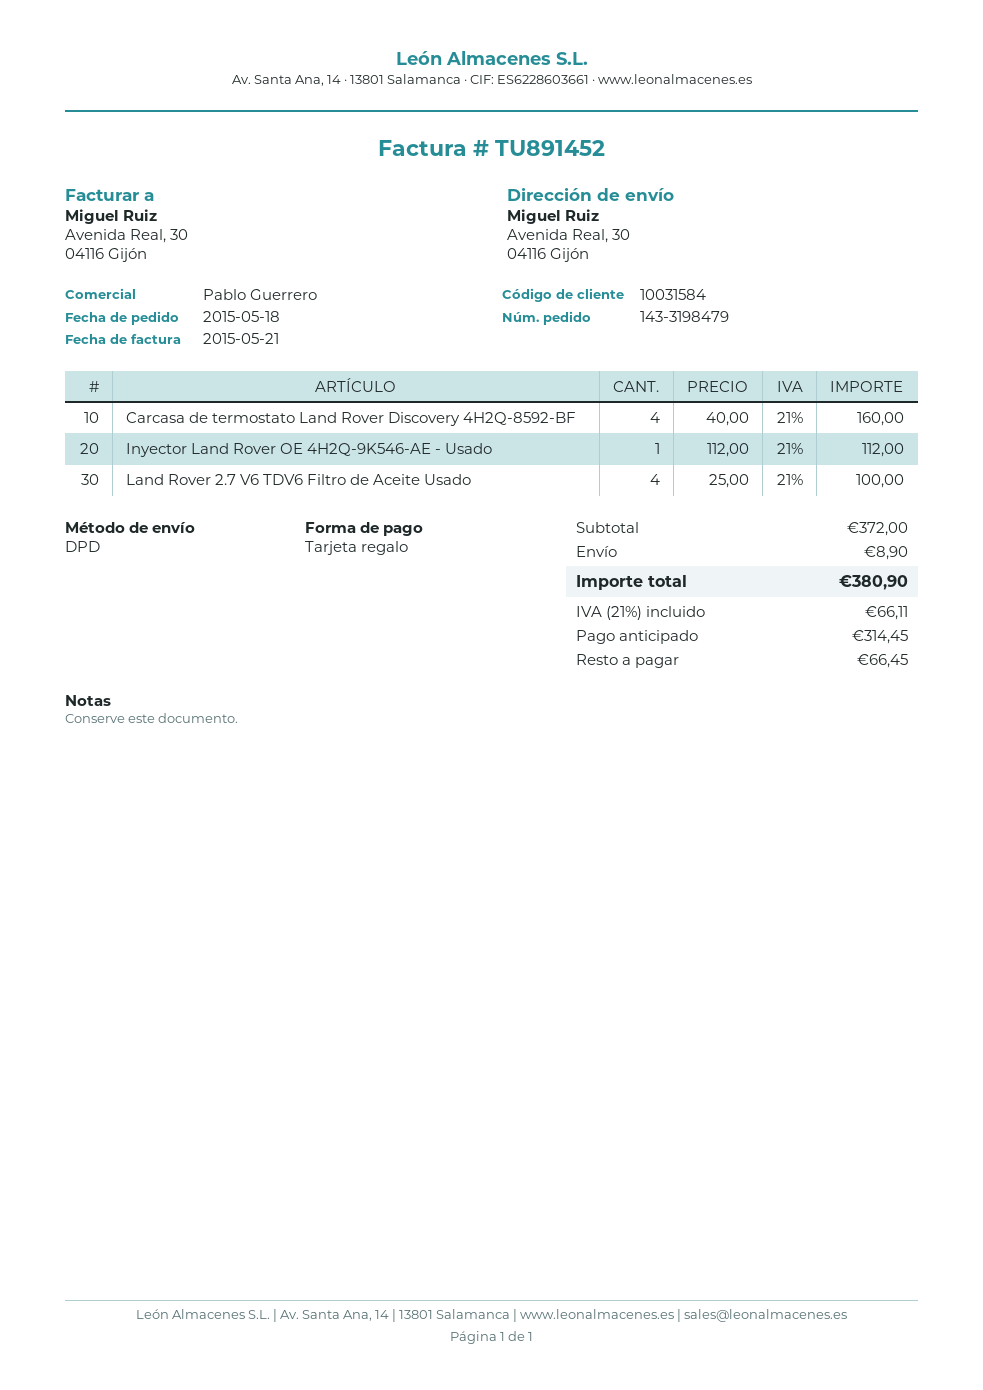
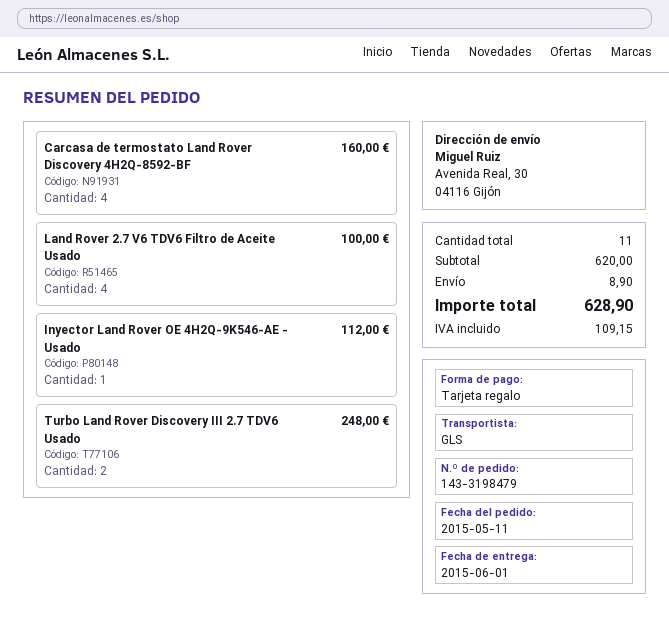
order date: 2015-05-18 -> 2015-05-11
shipping method: DPD -> GLS
Turbo Land Rover Discovery III 2.7 TDV6 Usado: none -> 2 for 248.00
subtotal: 372.00 -> 620.00
tax: 66.11 -> 109.15
total: 380.90 -> 628.90

